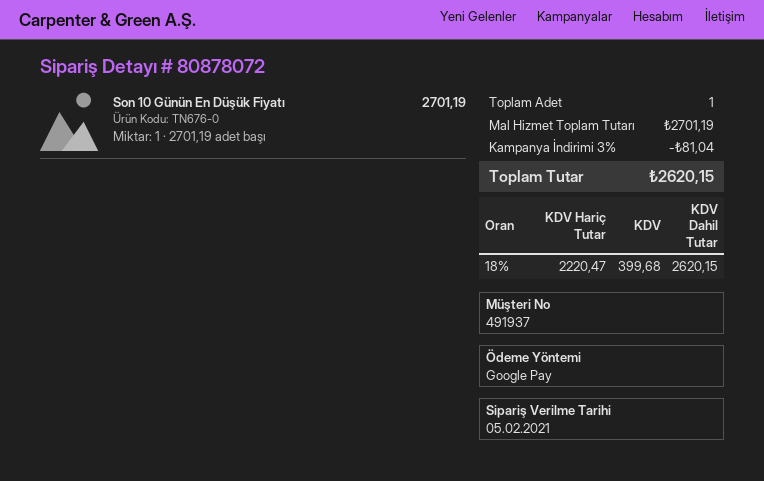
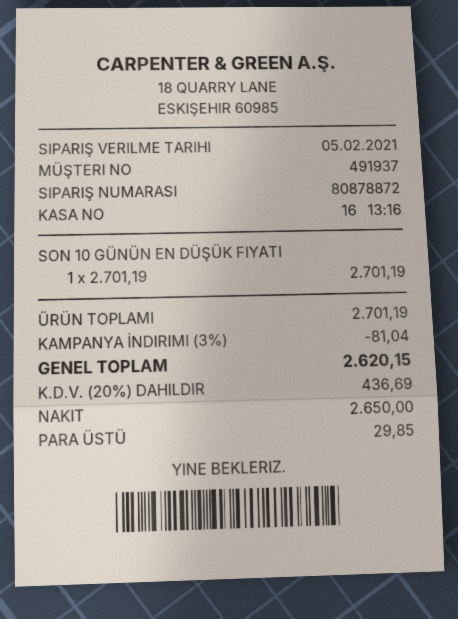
order number: 80878072 -> 80878872
payment method: Google Pay -> cash
tax: 18% = 399.68 -> 20% = 436.69

